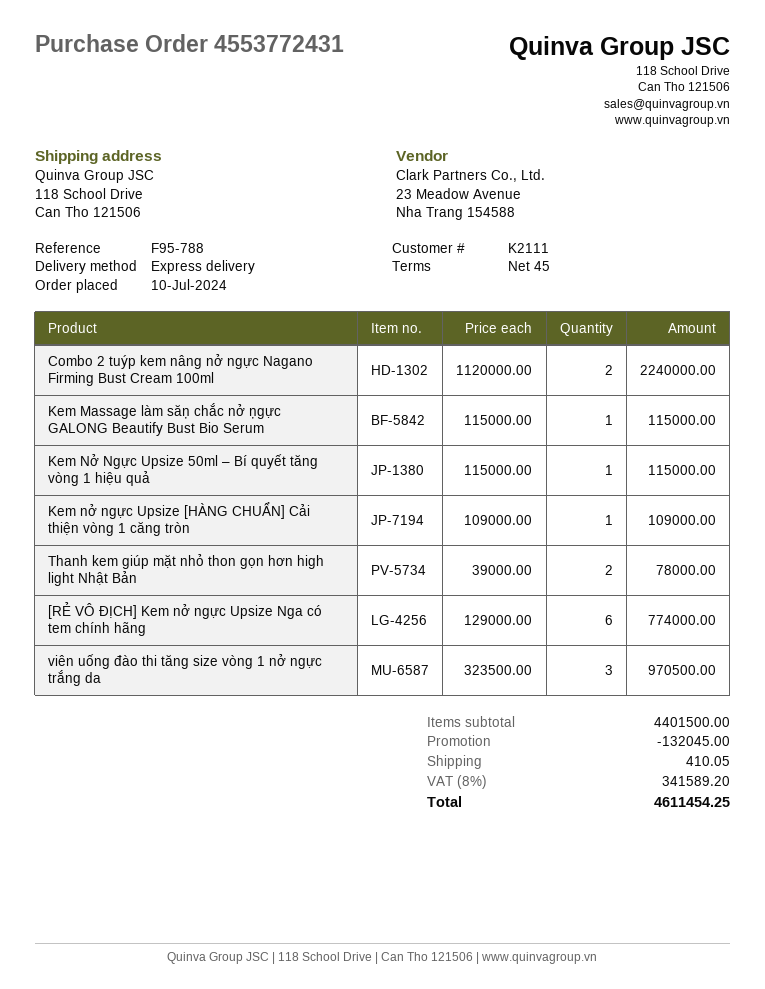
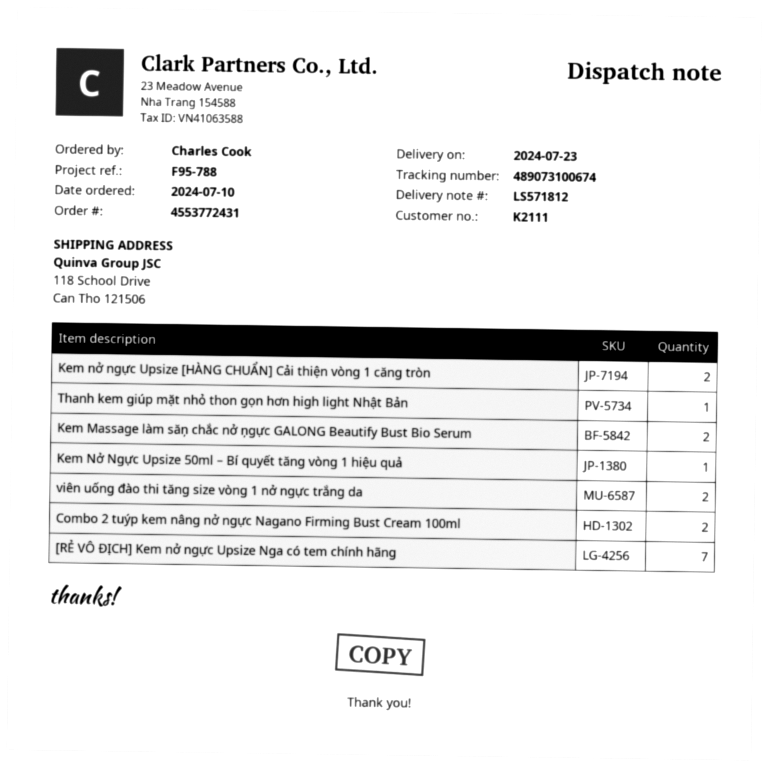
Kem Massage làm săņ chắc nở ņgực GALONG Beautify Bust Bio Serum: 1 -> 2
Kem nở ngực Upsize [HÀNG CHUẨN] Cải thiện vòng 1 căng tròn: 1 -> 2
Thanh kem giúp mặt nhỏ thon gọn hơn high light Nhật Bản: 2 -> 1
[RẺ VÔ ĐỊCH] Kem nở ngực Upsize Nga có tem chính hãng: 6 -> 7
viên uống đào thi tăng size vòng 1 nở ngực trắng da: 3 -> 2

